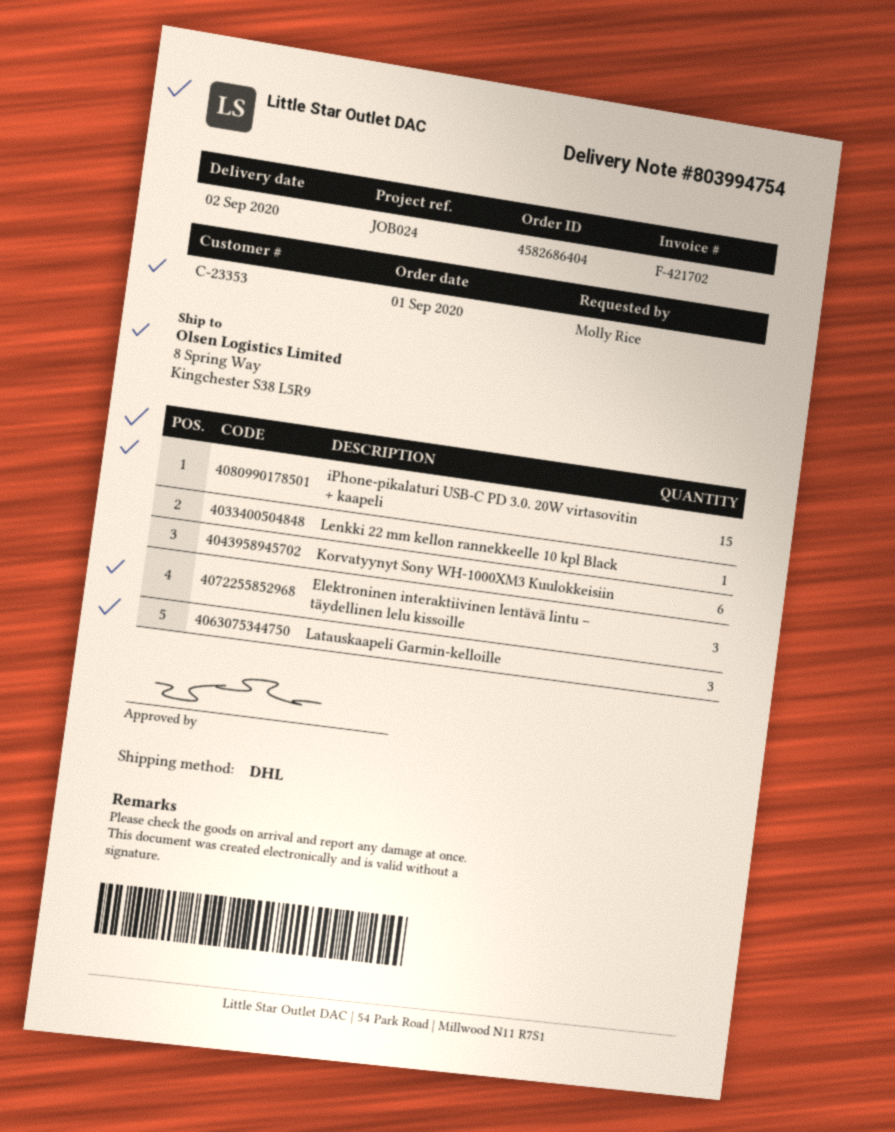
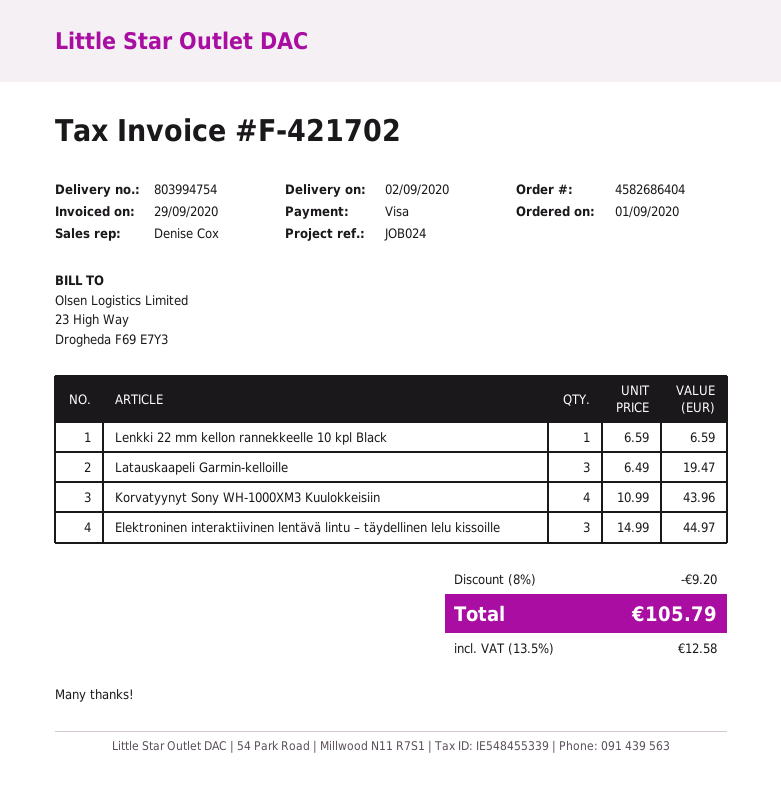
iPhone-pikalaturi USB-C PD 3.0. 20W virtasovitin + kaapeli: 15 -> none
Korvatyynyt Sony WH-1000XM3 Kuulokkeisiin: 6 -> 4

